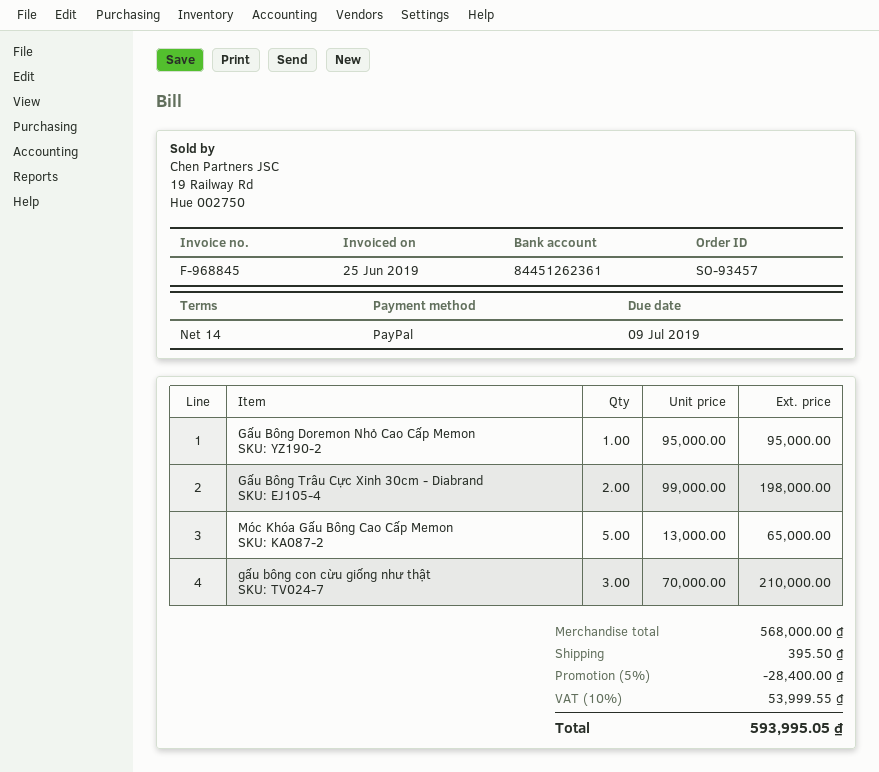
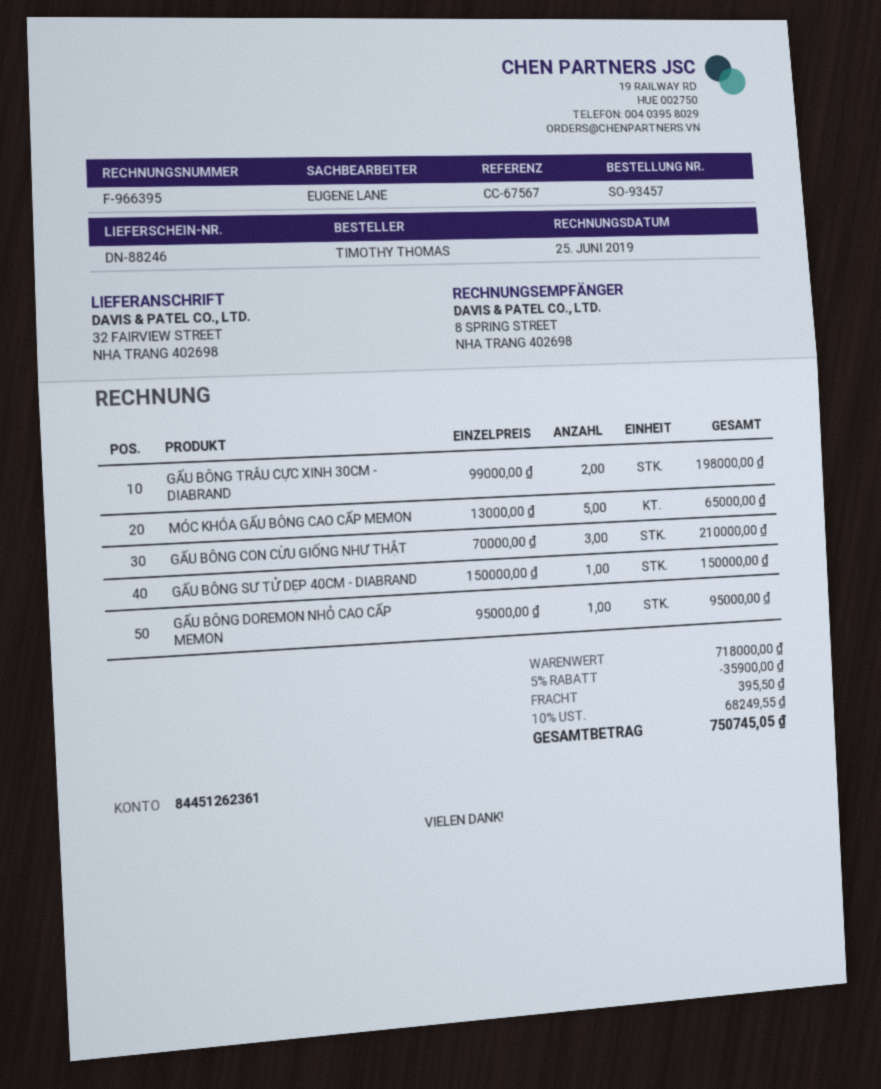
invoice number: F-968845 -> F-966395
GẤU BÔNG SƯ TỬ DẸP 40CM - DIABRAND: none -> 1 x 150000.00 = 150000.00
subtotal: 568000.00 -> 718000.00
discount: 5% = 28400.00 -> 5% = 35900.00
tax: 10% = 53999.55 -> 10% = 68249.55
total: 593995.05 -> 750745.05

